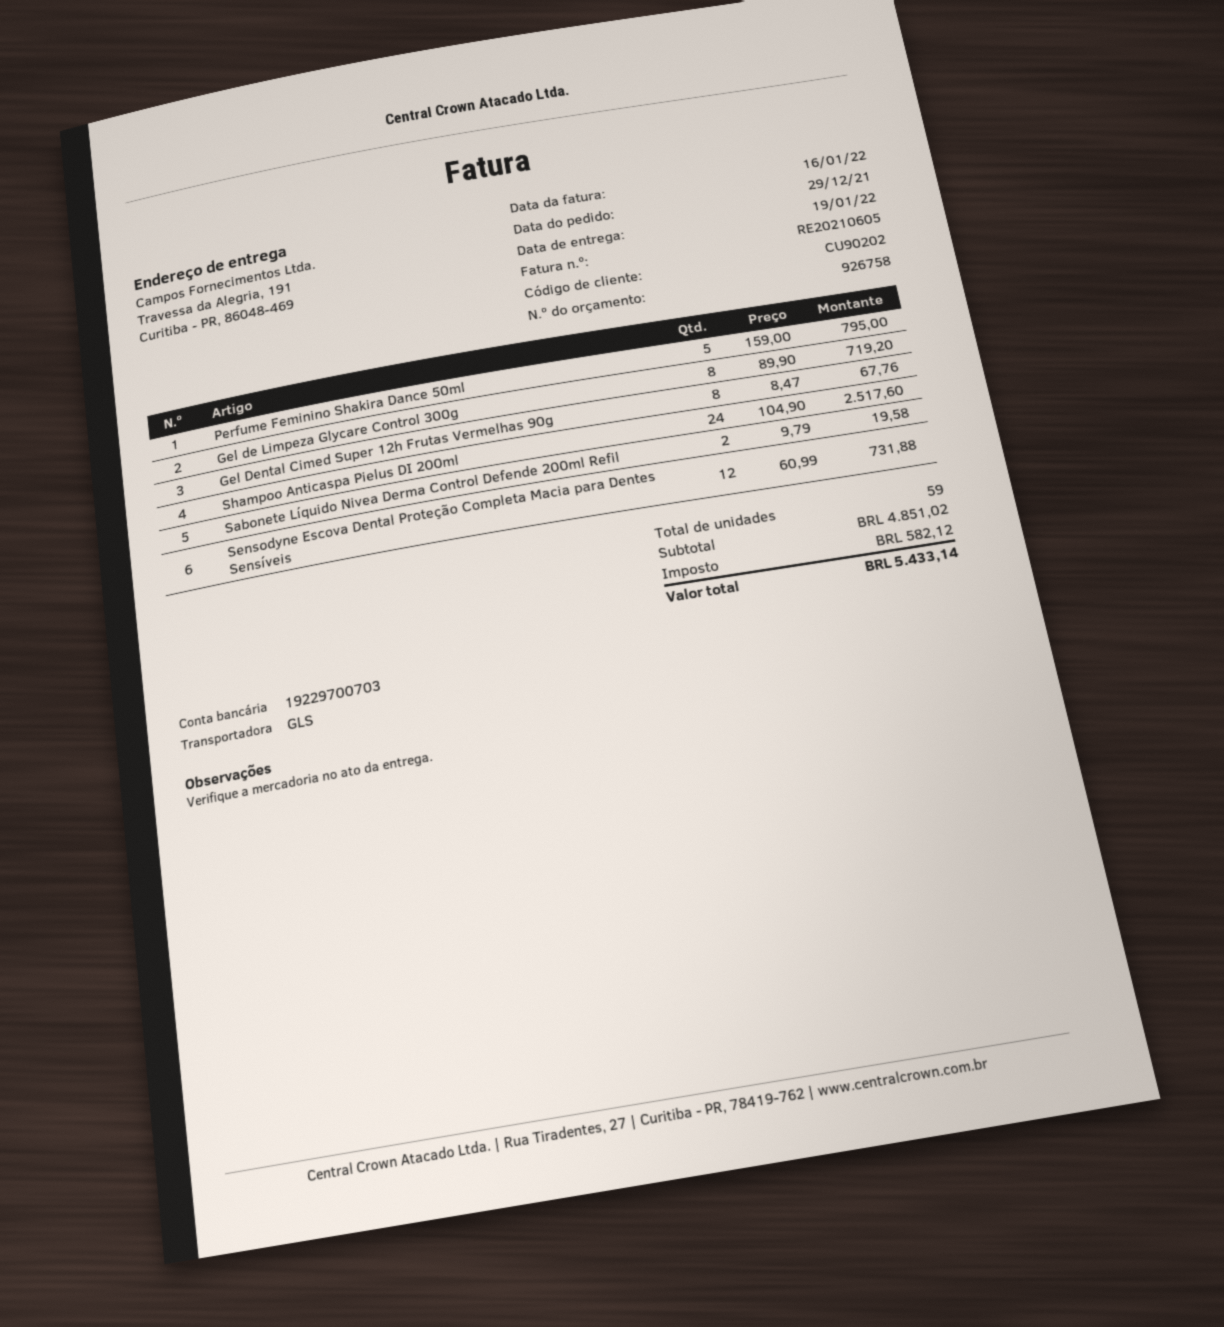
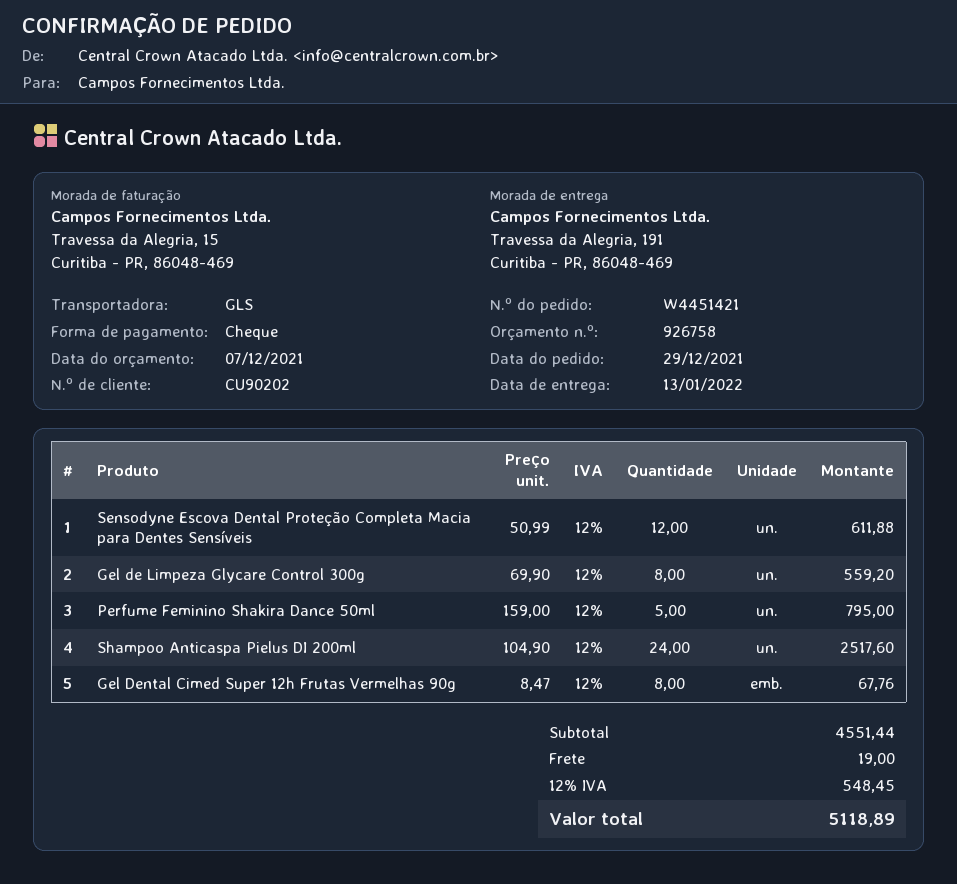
delivery date: 2022-01-19 -> 2022-01-13
Gel de Limpeza Glycare Control 300g: 8 x 89.90 = 719.20 -> 8 x 69.90 = 559.20
Sabonete Líquido Nivea Derma Control Defende 200ml Refil: 2 x 9.79 = 19.58 -> none
Sensodyne Escova Dental Proteção Completa Macia para Dentes Sensíveis: 12 x 60.99 = 731.88 -> 12 x 50.99 = 611.88
subtotal: 4851.02 -> 4551.44
shipping: none -> 19.00
tax: 582.12 -> 548.45
total: 5433.14 -> 5118.89

